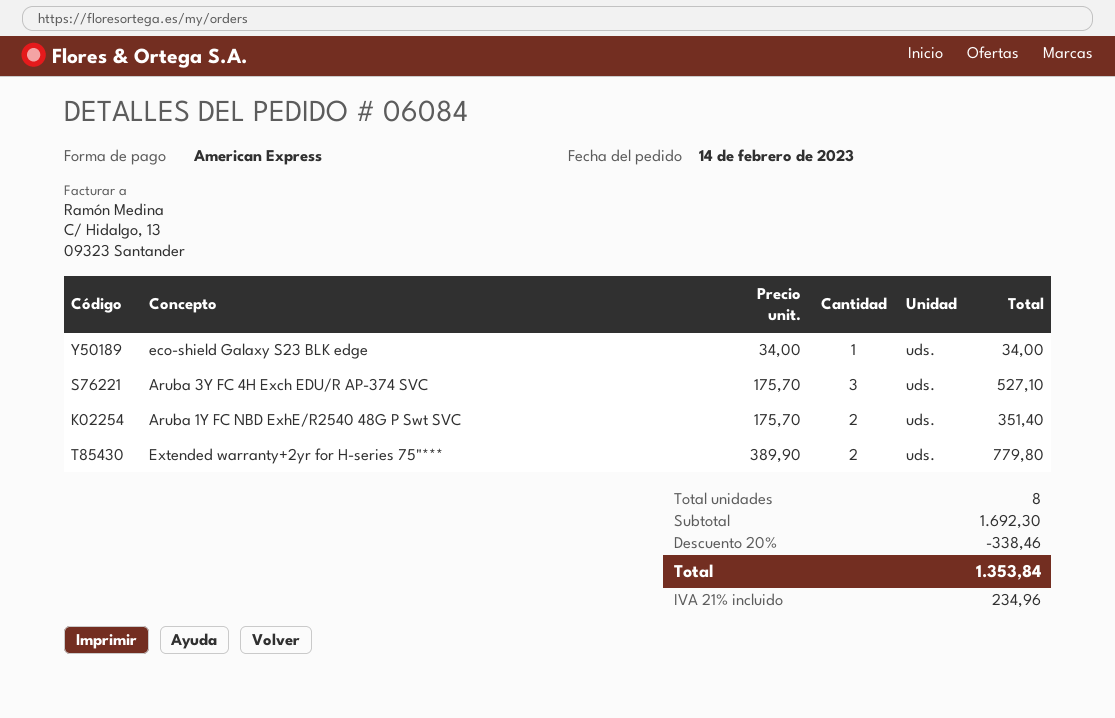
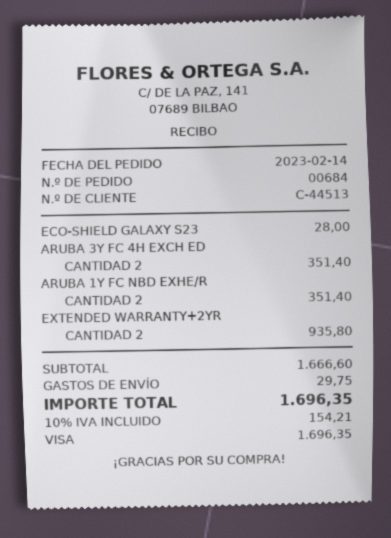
order number: 06084 -> 00684
payment method: American Express -> Visa
eco-shield Galaxy S23 BLK edge: 1 for 34.00 -> 1 for 28.00
Aruba 3Y FC 4H Exch EDU/R AP-374 SVC: 3 for 527.10 -> 2 for 351.40
Extended warranty+2yr for H-series 75"***: 2 for 779.80 -> 2 for 935.80
subtotal: 1692.30 -> 1666.60
discount: 20% = 338.46 -> none
shipping: none -> 29.75
tax: 21% = 234.96 -> 10% = 154.21
total: 1353.84 -> 1696.35

